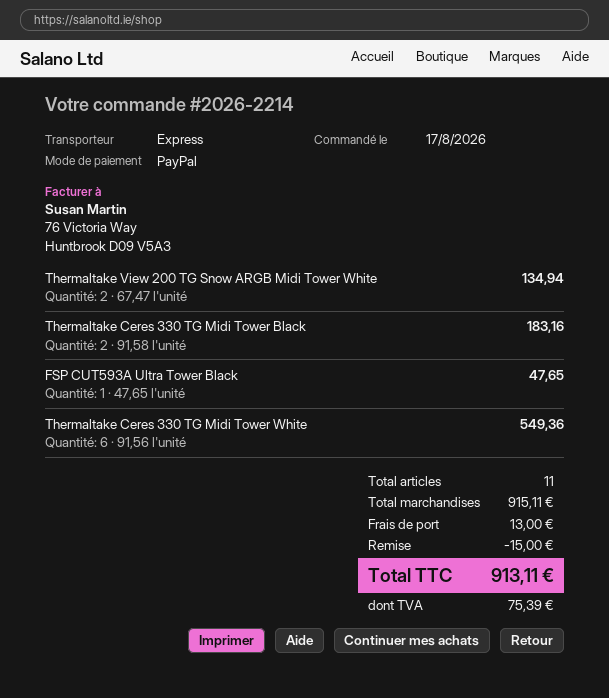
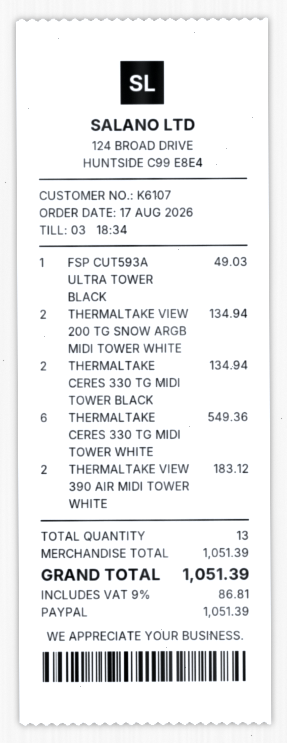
Thermaltake Ceres 330 TG Midi Tower Black: 2 for 183.16 -> 2 for 134.94
FSP CUT593A Ultra Tower Black: 1 for 47.65 -> 1 for 49.03
THERMALTAKE VIEW 390 AIR MIDI TOWER WHITE: none -> 2 for 183.12
total quantity: 11 -> 13
subtotal: 915.11 -> 1051.39
discount: 15.00 -> none
shipping: 13.00 -> none
tax: 75.39 -> 86.81
total: 913.11 -> 1051.39

